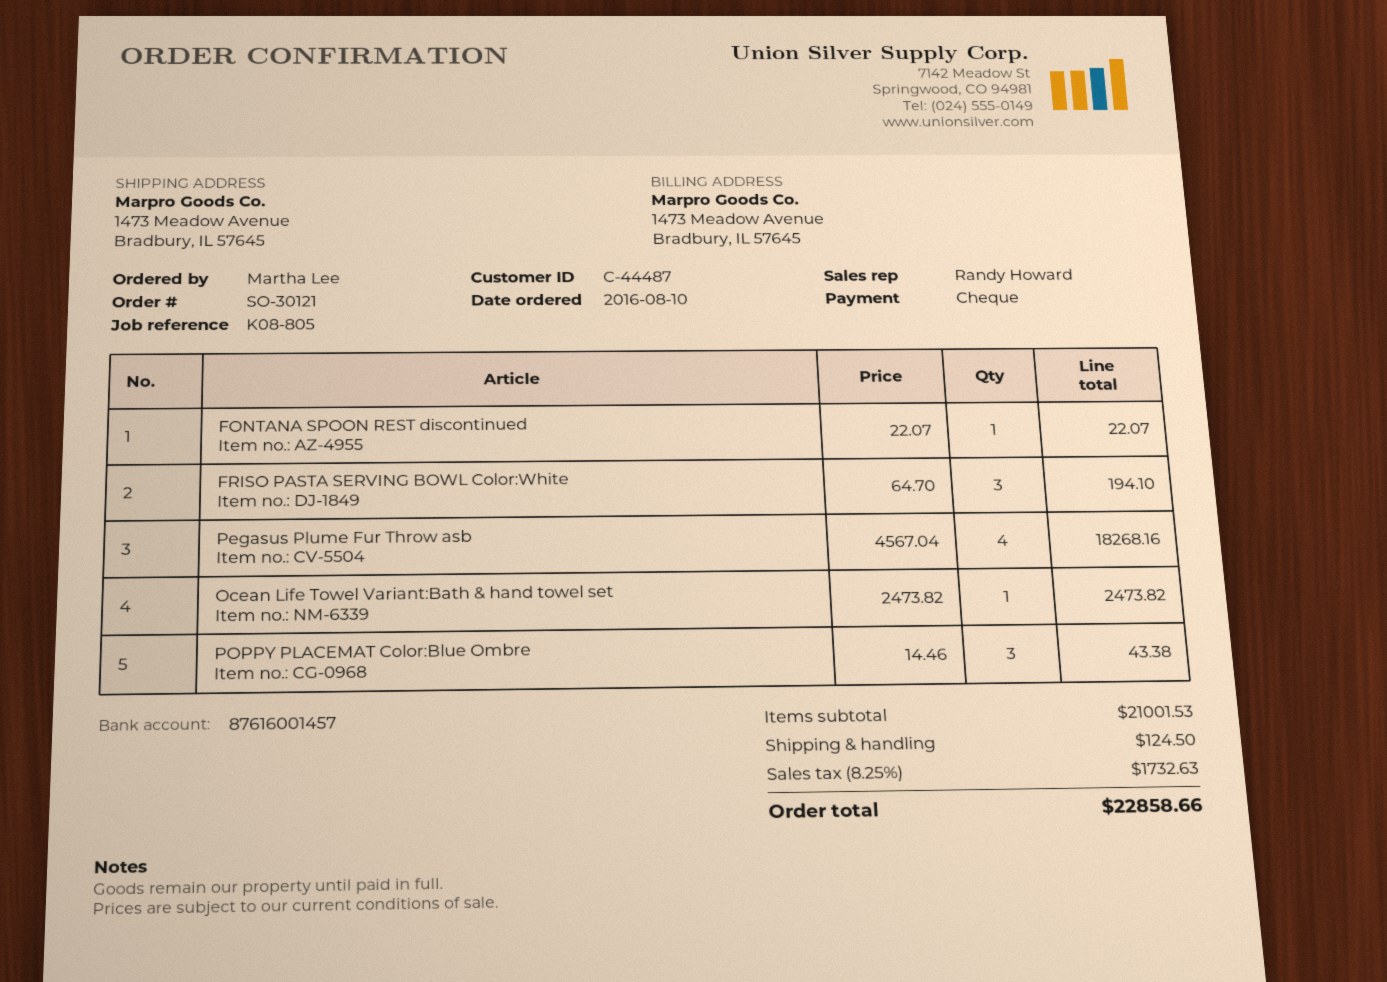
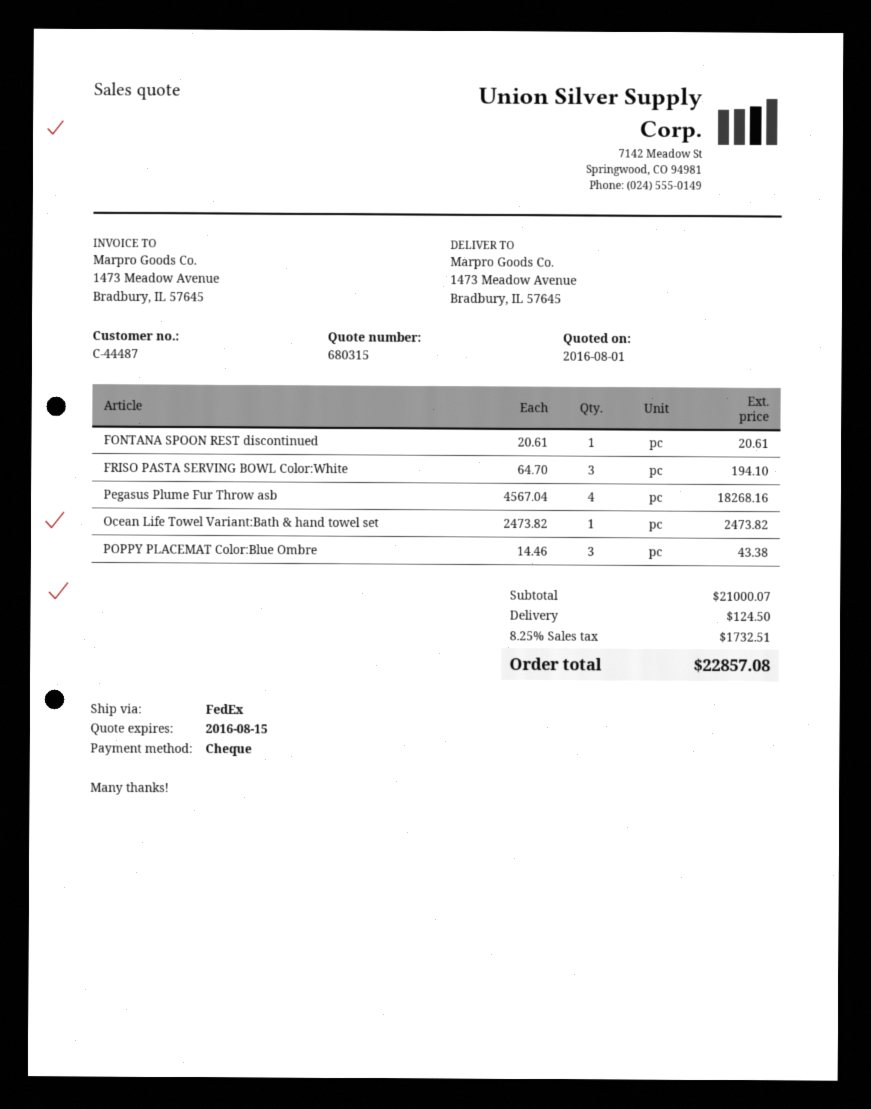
FONTANA SPOON REST discontinued: 1 x 22.07 = 22.07 -> 1 x 20.61 = 20.61
subtotal: 21001.53 -> 21000.07
tax: 8.25% = 1732.63 -> 8.25% = 1732.51
total: 22858.66 -> 22857.08

